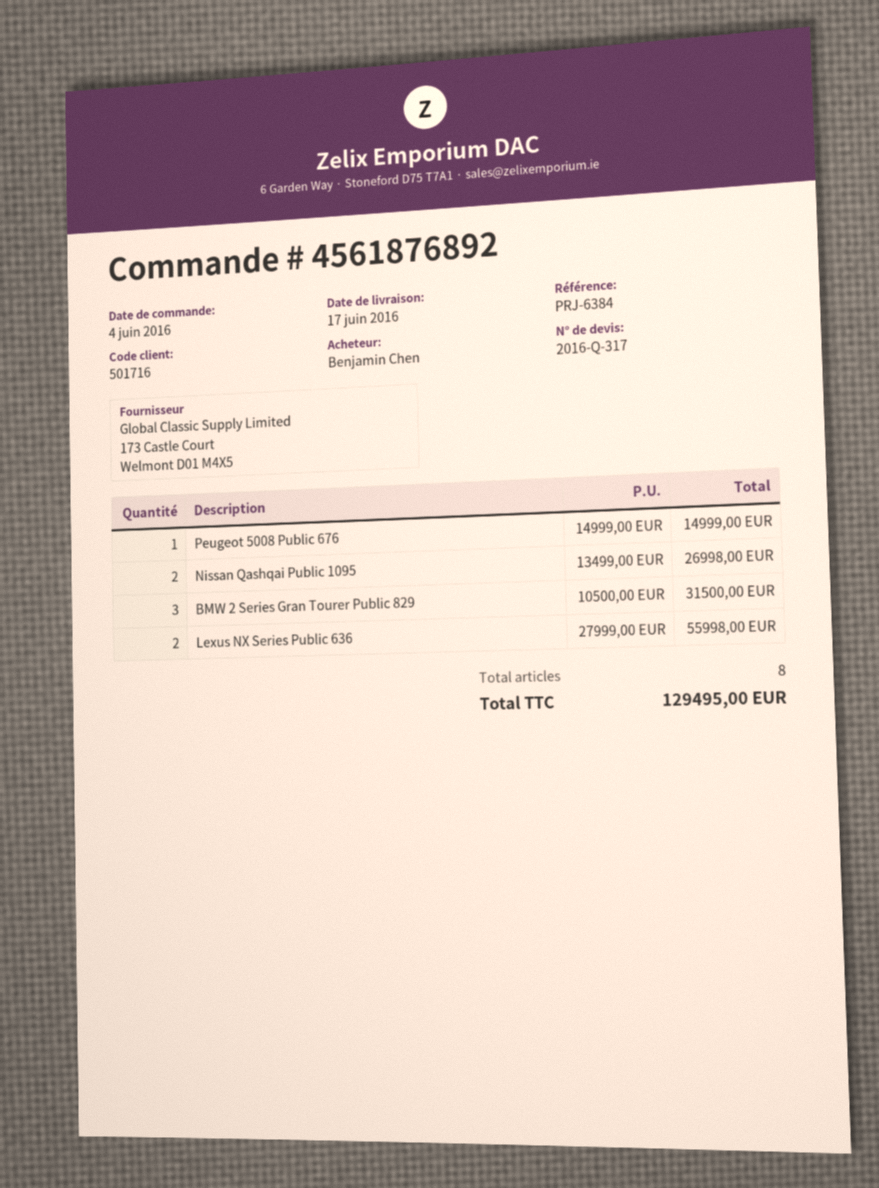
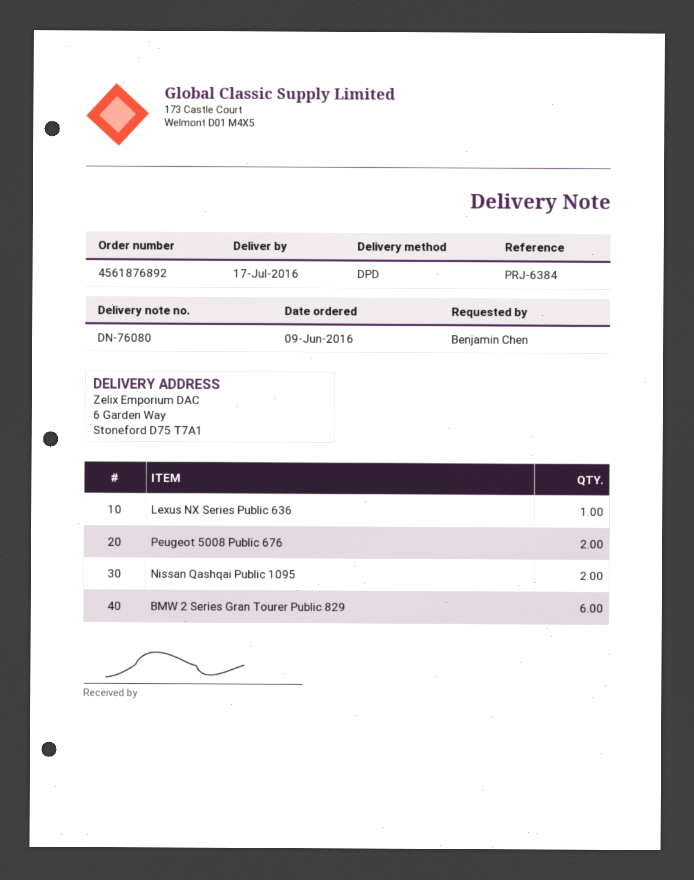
order date: 2016-06-04 -> 2016-06-09
delivery date: 2016-06-17 -> 2016-07-17
Peugeot 5008 Public 676: 1 -> 2
BMW 2 Series Gran Tourer Public 829: 3 -> 6
Lexus NX Series Public 636: 2 -> 1

